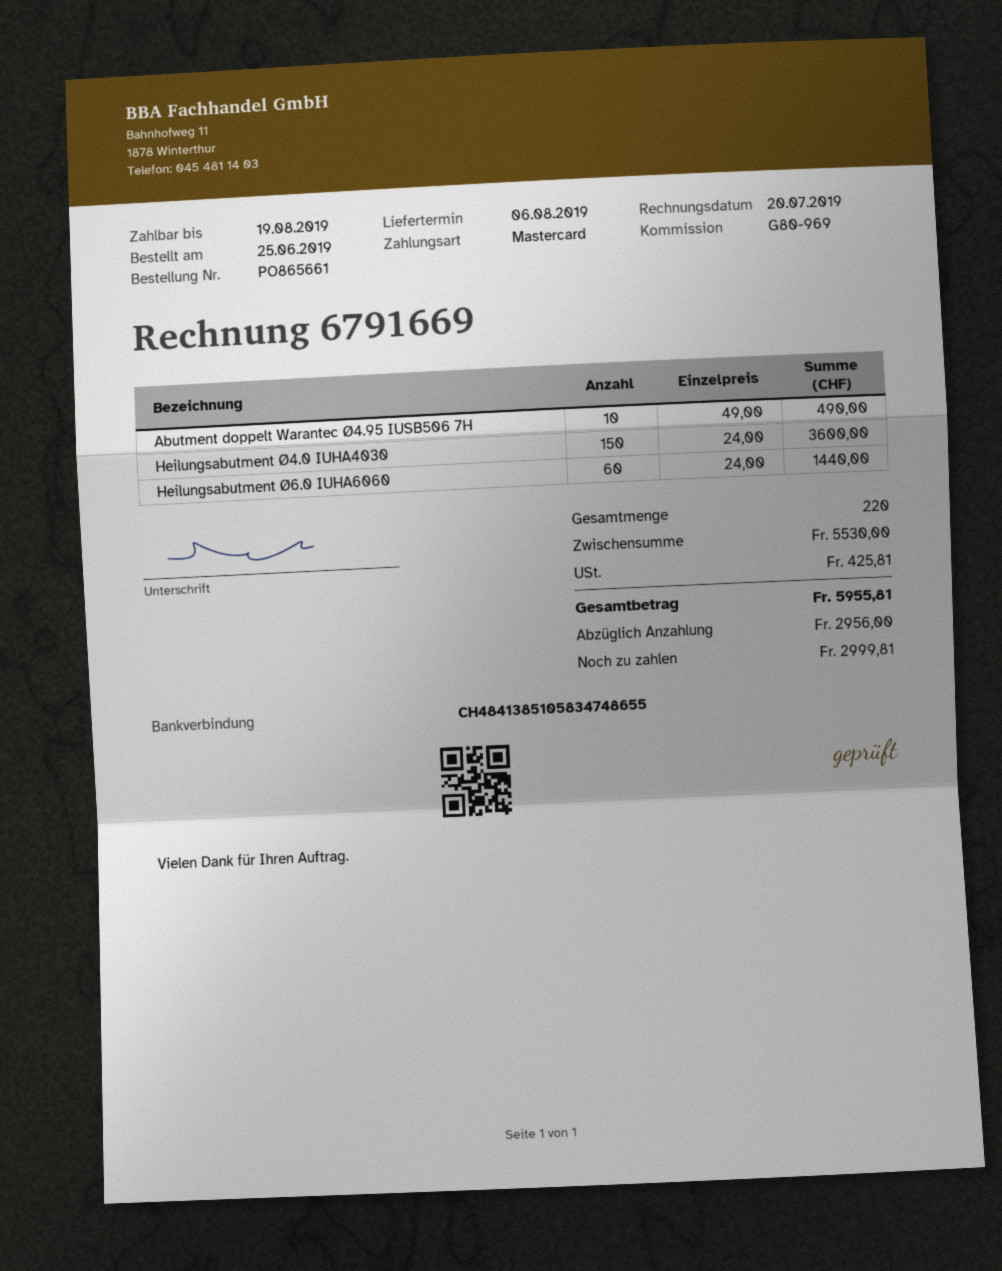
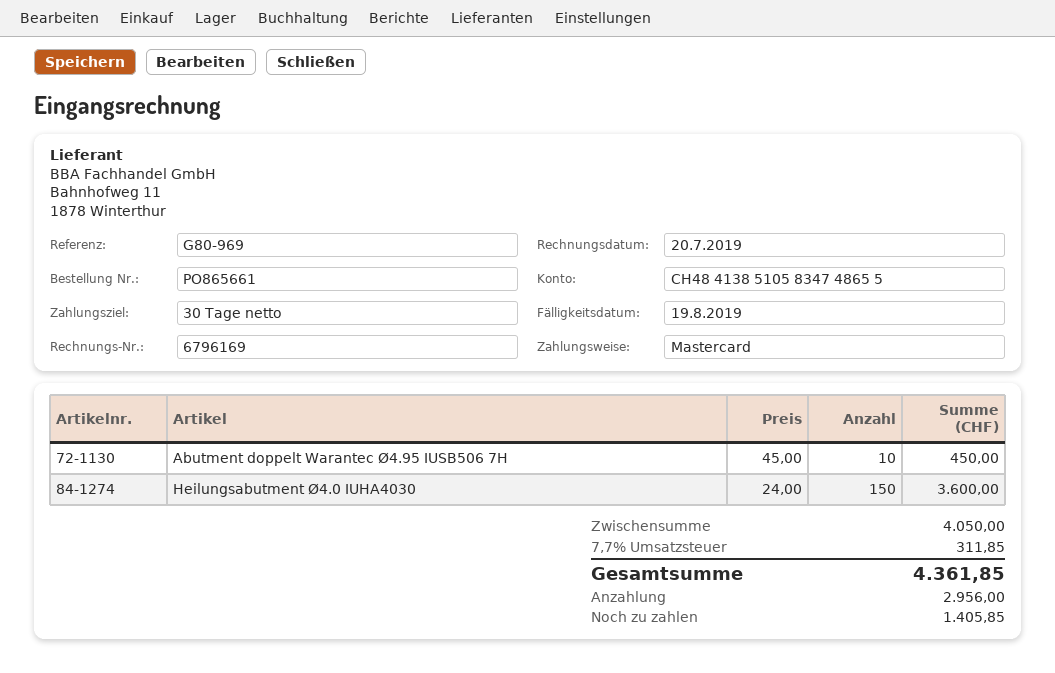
invoice number: 6791669 -> 6796169
Abutment doppelt Warantec Ø4.95 IUSB506 7H: 10 x 49.00 = 490.00 -> 10 x 45.00 = 450.00
Heilungsabutment Ø6.0 IUHA6060: 60 x 24.00 = 1440.00 -> none
subtotal: 5530.00 -> 4050.00
tax: 425.81 -> 311.85
total: 5955.81 -> 4361.85
balance: 2999.81 -> 1405.85

